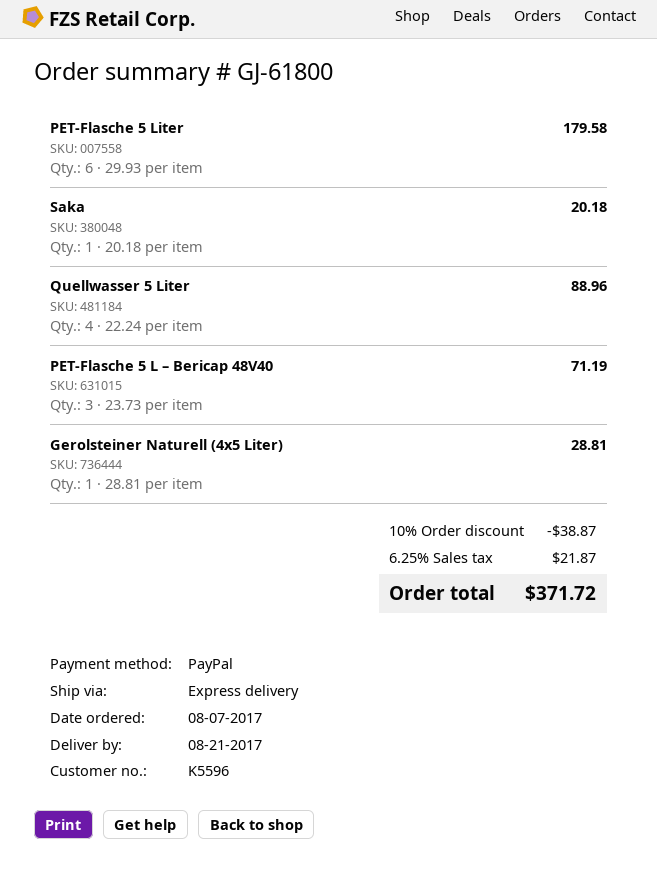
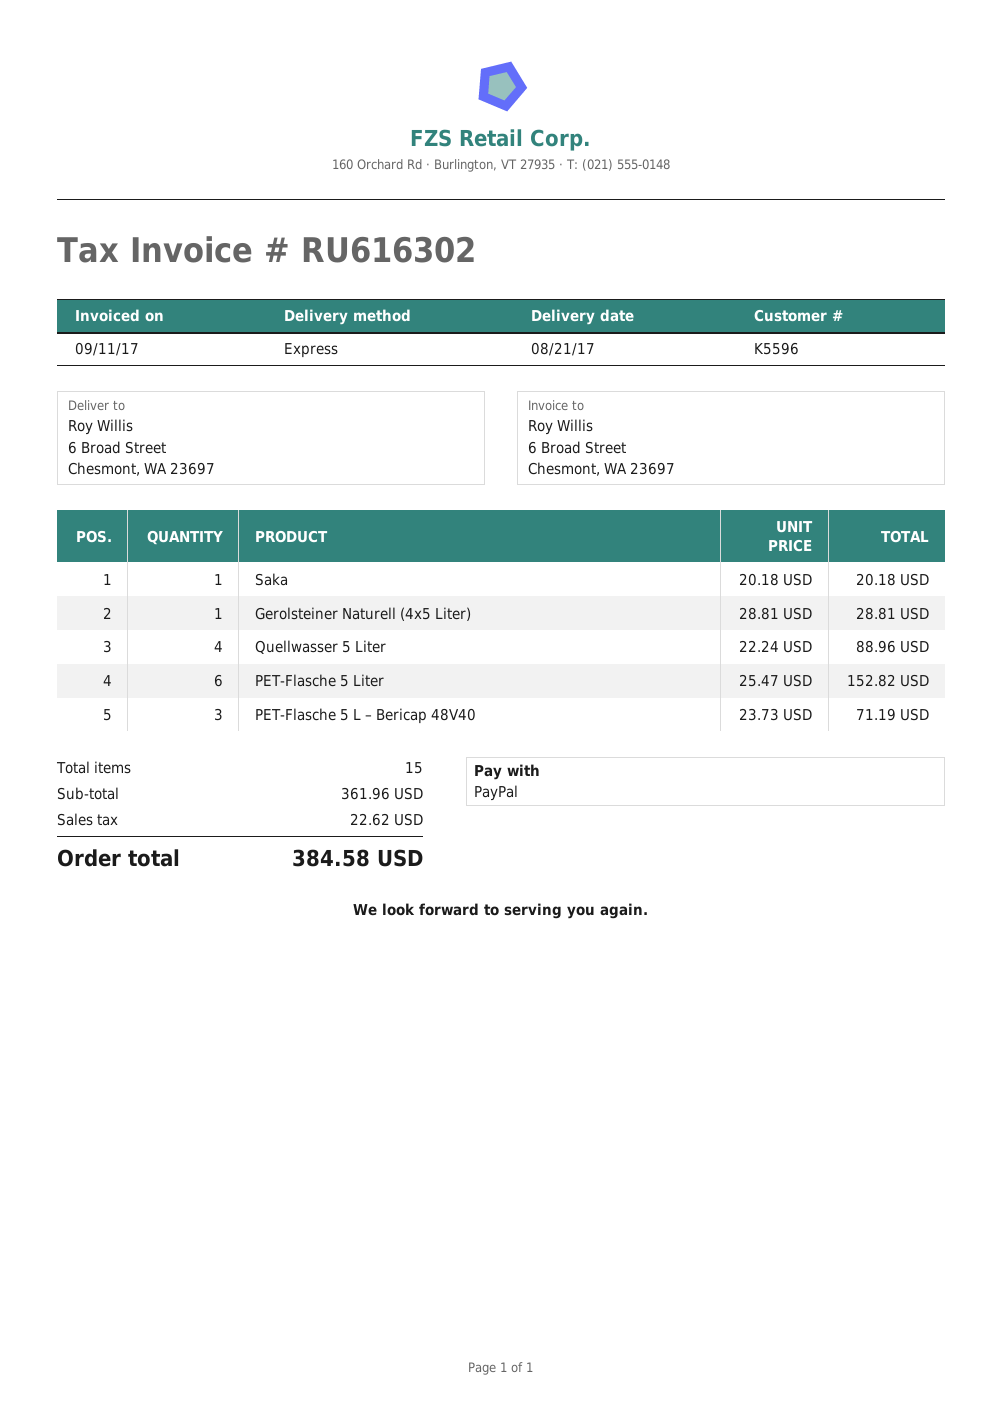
PET-Flasche 5 Liter: 6 x 29.93 = 179.58 -> 6 x 25.47 = 152.82
discount: 10% = 38.87 -> none
tax: 21.87 -> 22.62
total: 371.72 -> 384.58

